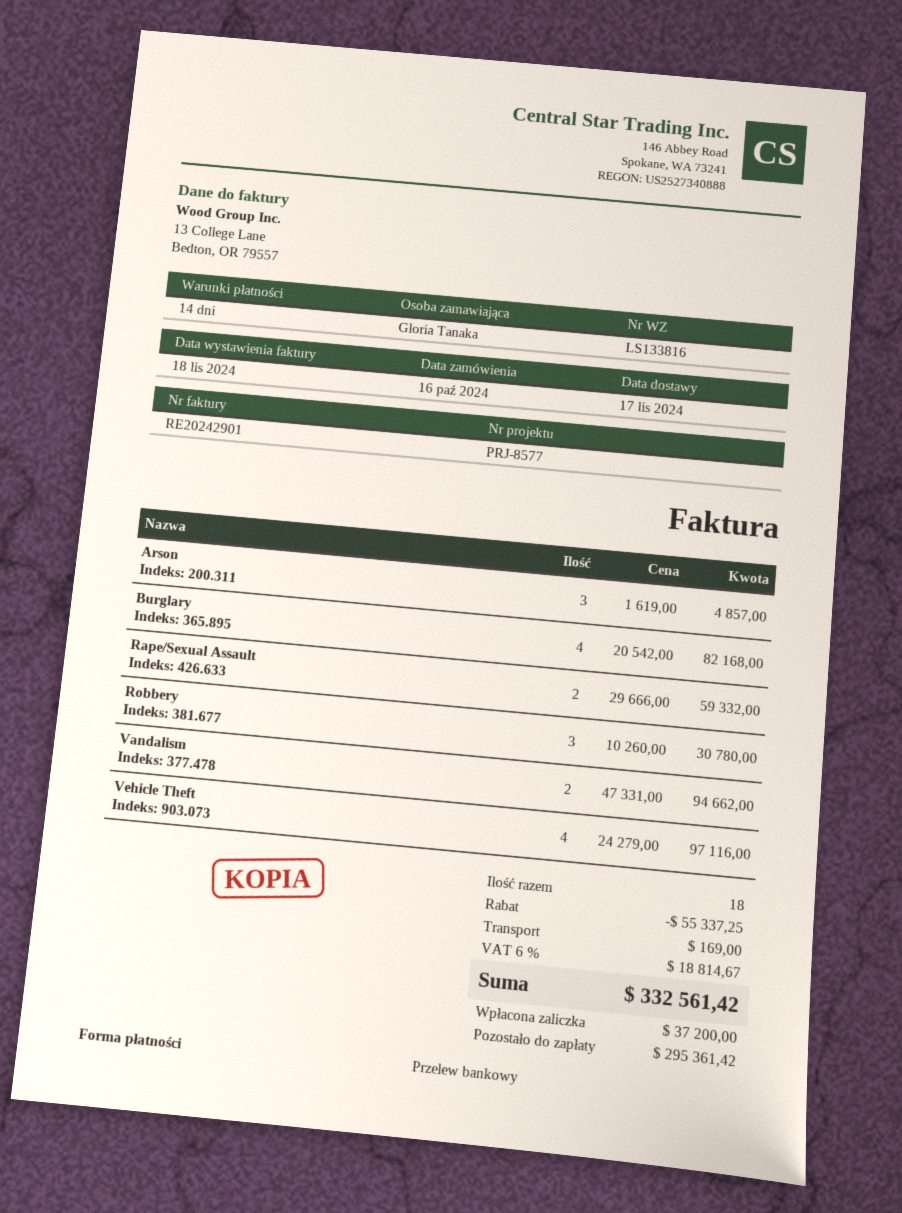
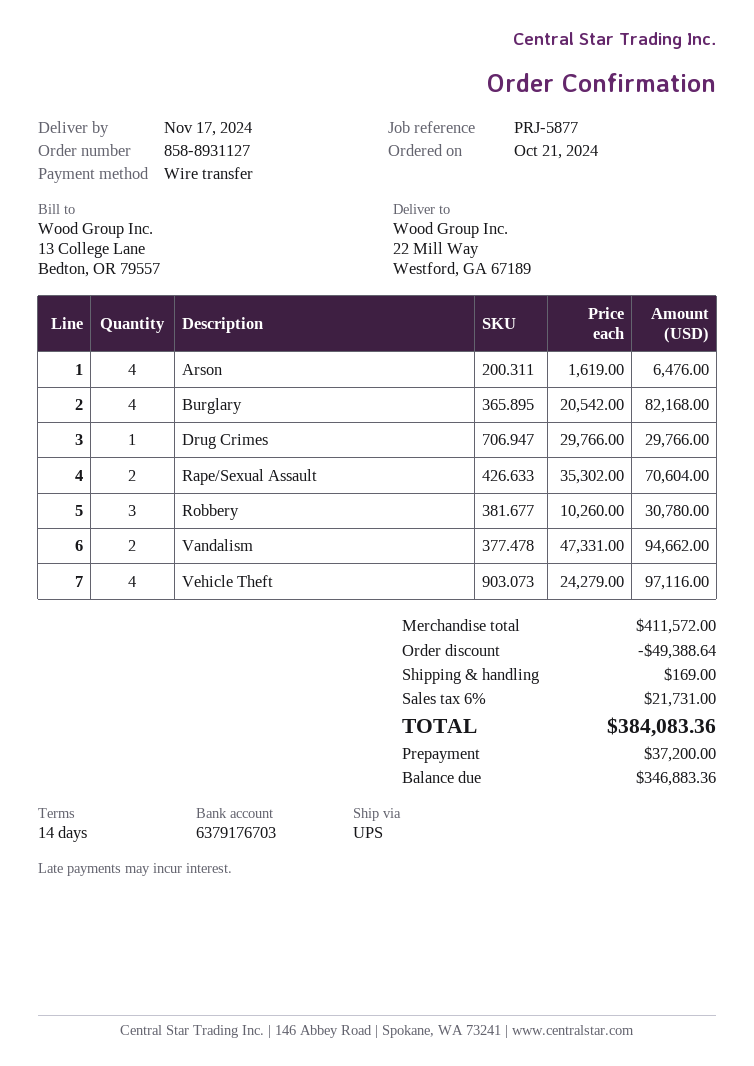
order date: 2024-10-16 -> 2024-10-21
reference: PRJ-8577 -> PRJ-5877
Arson: 3 x 1619.00 = 4857.00 -> 4 x 1619.00 = 6476.00
Rape/Sexual Assault: 2 x 29666.00 = 59332.00 -> 2 x 35302.00 = 70604.00
Drug Crimes: none -> 1 x 29766.00 = 29766.00
discount: 55337.25 -> 49388.64
tax: 6% = 18814.67 -> 6% = 21731.00
total: 332561.42 -> 384083.36
balance: 295361.42 -> 346883.36

